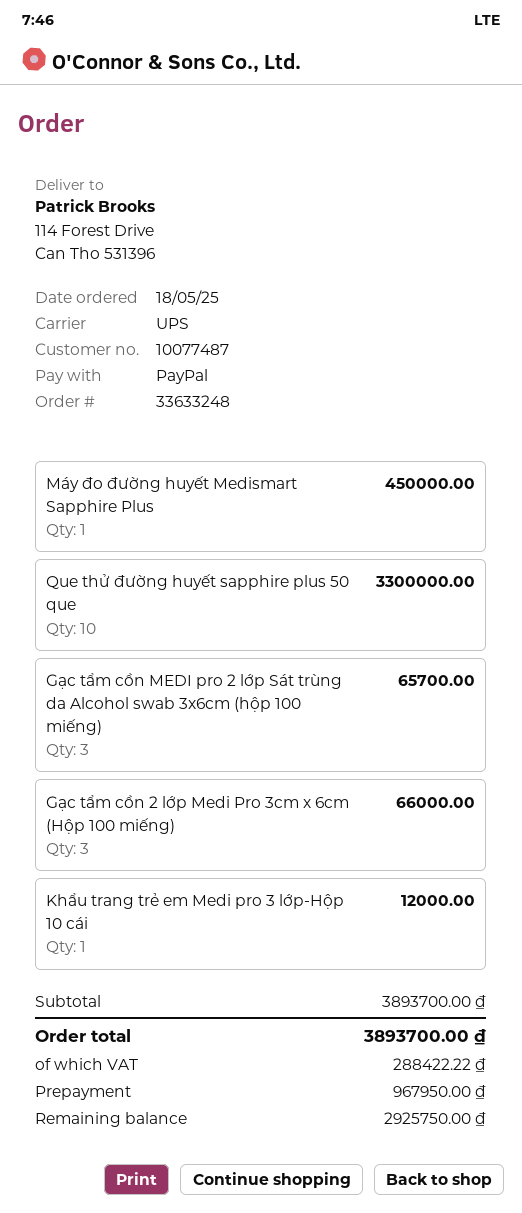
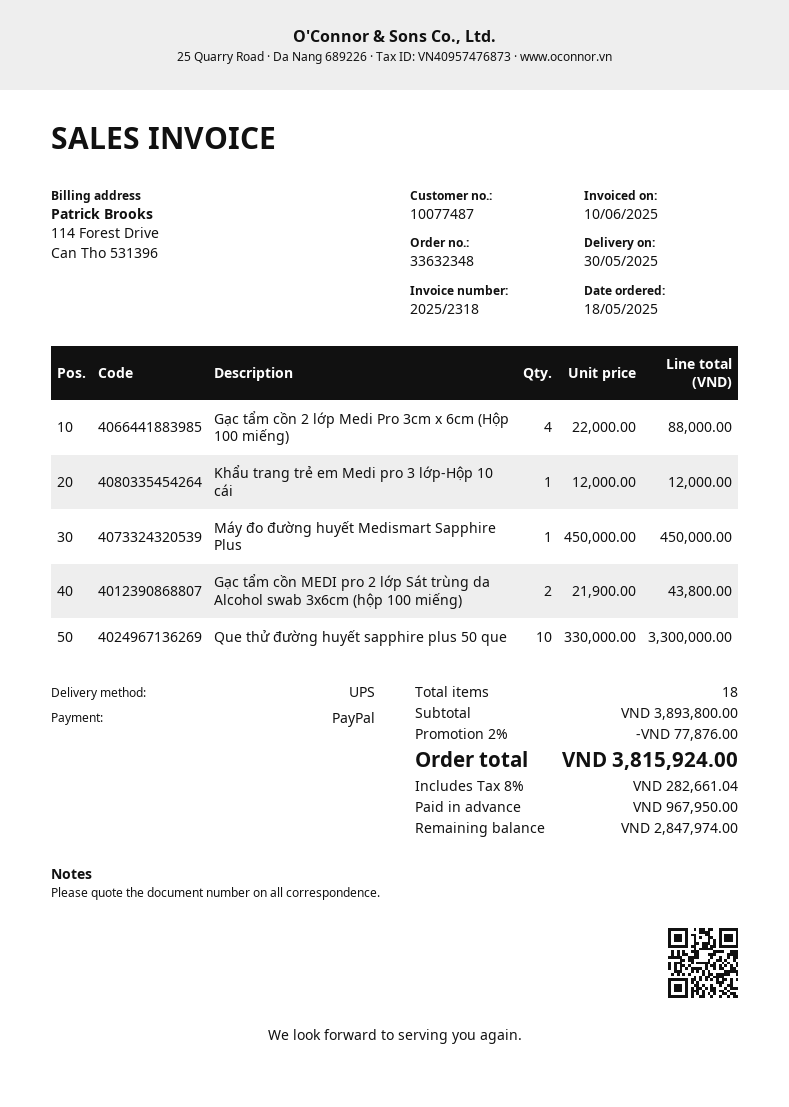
order number: 33633248 -> 33632348
Gạc tẩm cồn MEDI pro 2 lớp Sát trùng da Alcohol swab 3x6cm (hộp 100 miếng): 3 for 65700.00 -> 2 for 43800.00
Gạc tẩm cồn 2 lớp Medi Pro 3cm x 6cm (Hộp 100 miếng): 3 for 66000.00 -> 4 for 88000.00
subtotal: 3893700.00 -> 3893800.00
discount: none -> 2% = 77876.00
tax: 288422.22 -> 282661.04
total: 3893700.00 -> 3815924.00
balance: 2925750.00 -> 2847974.00

